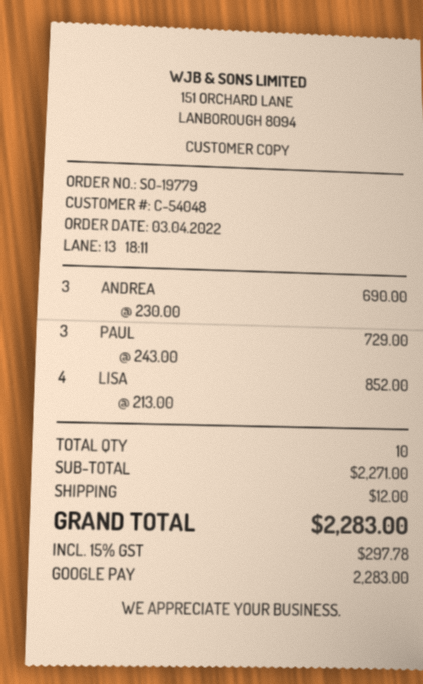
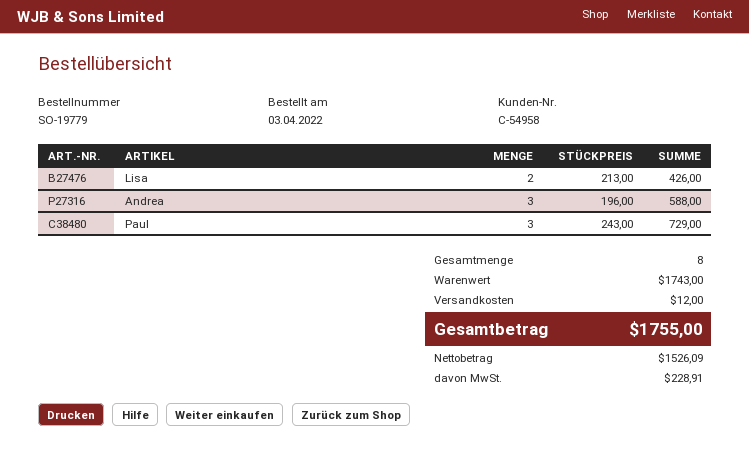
customer number: C-54048 -> C-54958
ANDREA: 3 x 230.00 = 690.00 -> 3 x 196.00 = 588.00
LISA: 4 x 213.00 = 852.00 -> 2 x 213.00 = 426.00
total quantity: 10 -> 8
subtotal: 2271.00 -> 1743.00
tax: 297.78 -> 228.91
total: 2283.00 -> 1755.00

